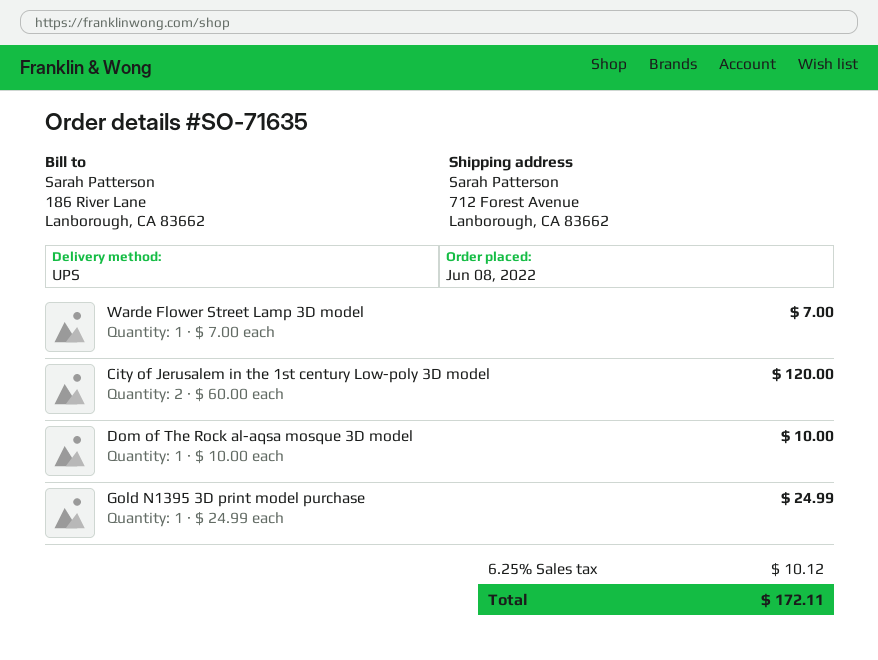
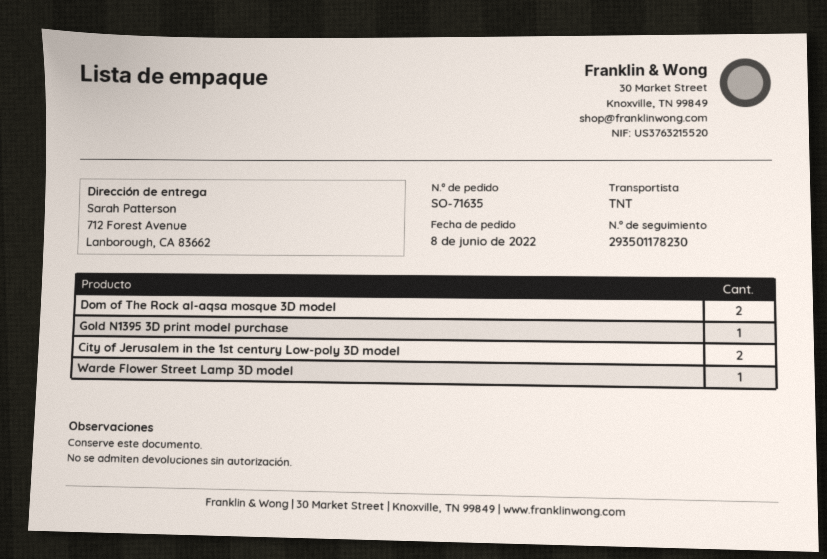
shipping method: UPS -> TNT
Dom of The Rock al-aqsa mosque 3D model: 1 -> 2

